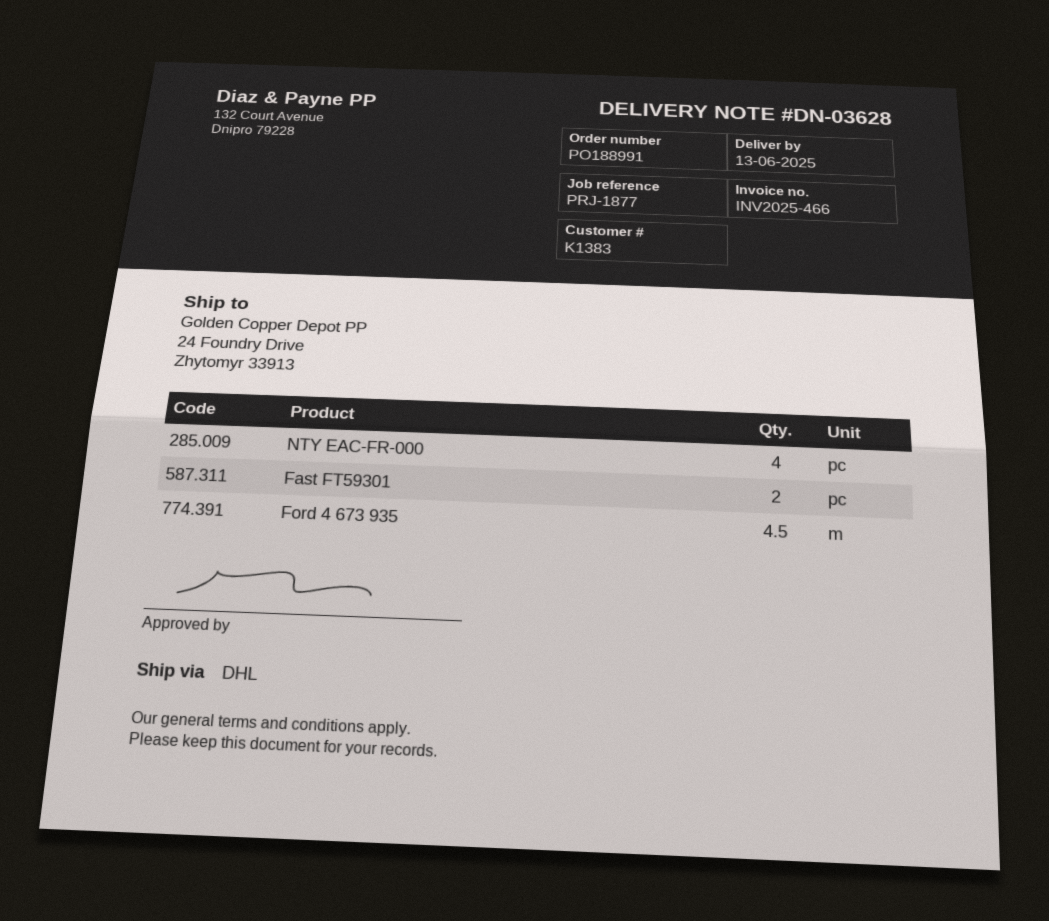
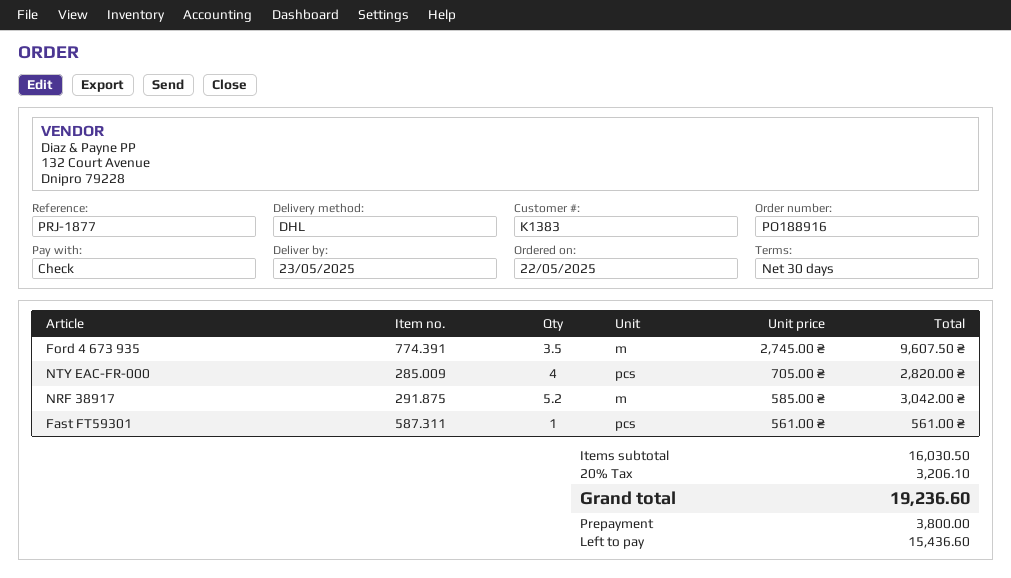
order number: PO188991 -> PO188916
delivery date: 2025-06-13 -> 2025-05-23
Fast FT59301: 2 -> 1
Ford 4 673 935: 4.5 -> 3.5
NRF 38917: none -> 5.2

